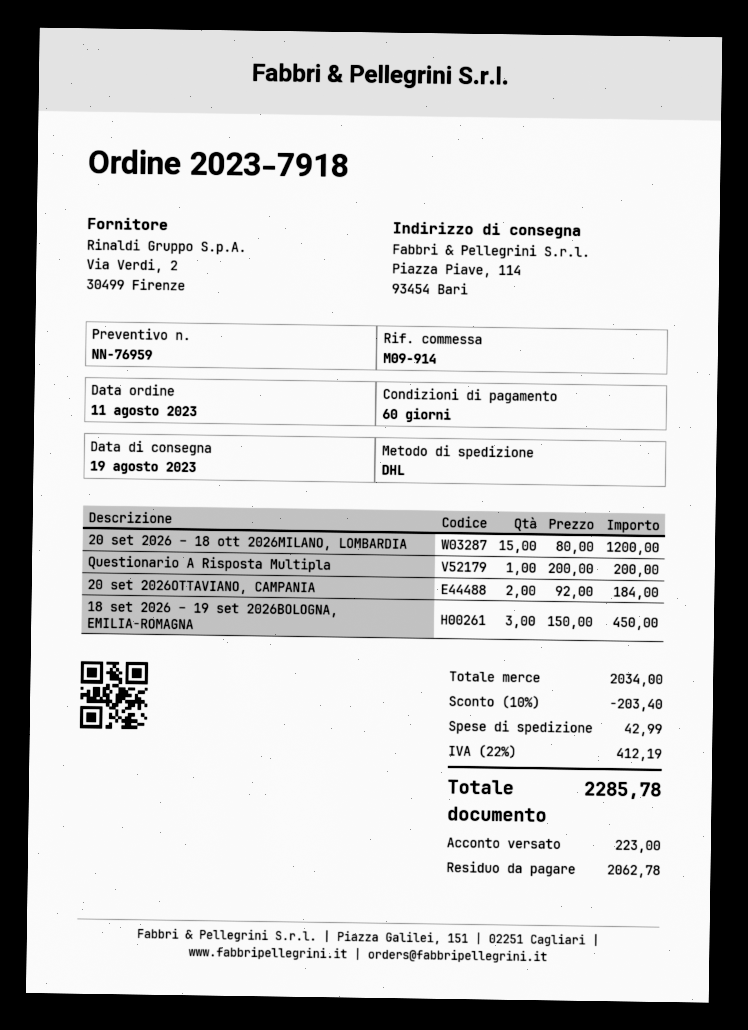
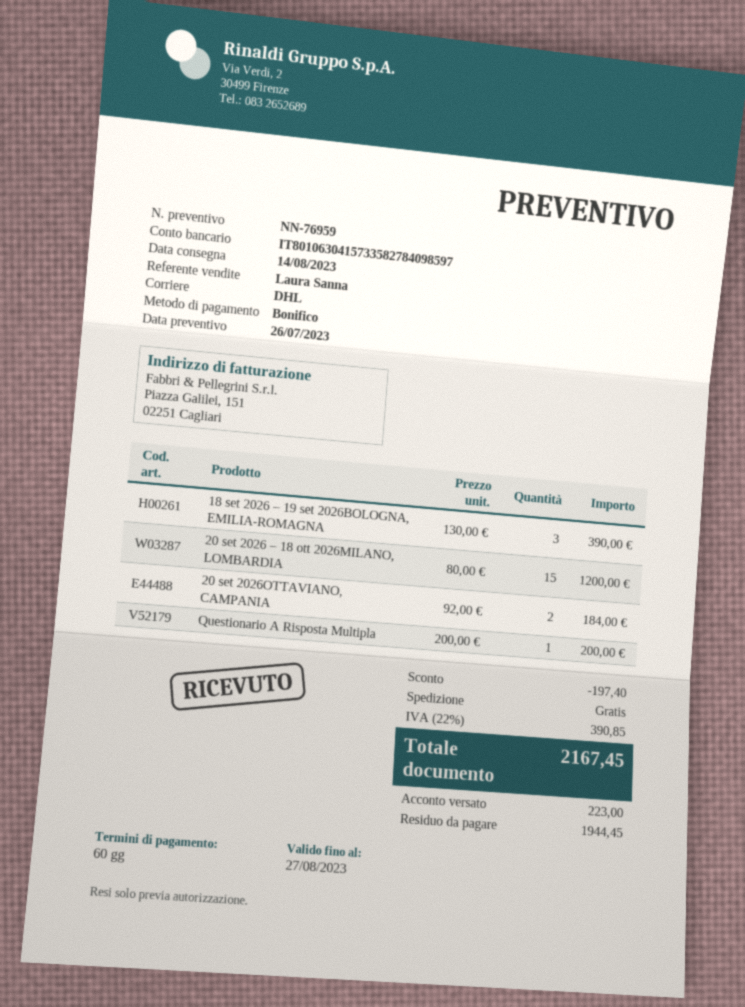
delivery date: 2023-08-19 -> 2023-08-14
18 set 2026 – 19 set 2026BOLOGNA, EMILIA-ROMAGNA: 3 x 150.00 = 450.00 -> 3 x 130.00 = 390.00
discount: 203.40 -> 197.40
shipping: 42.99 -> 0.00
tax: 22% = 412.19 -> 22% = 390.85
total: 2285.78 -> 2167.45
balance: 2062.78 -> 1944.45

